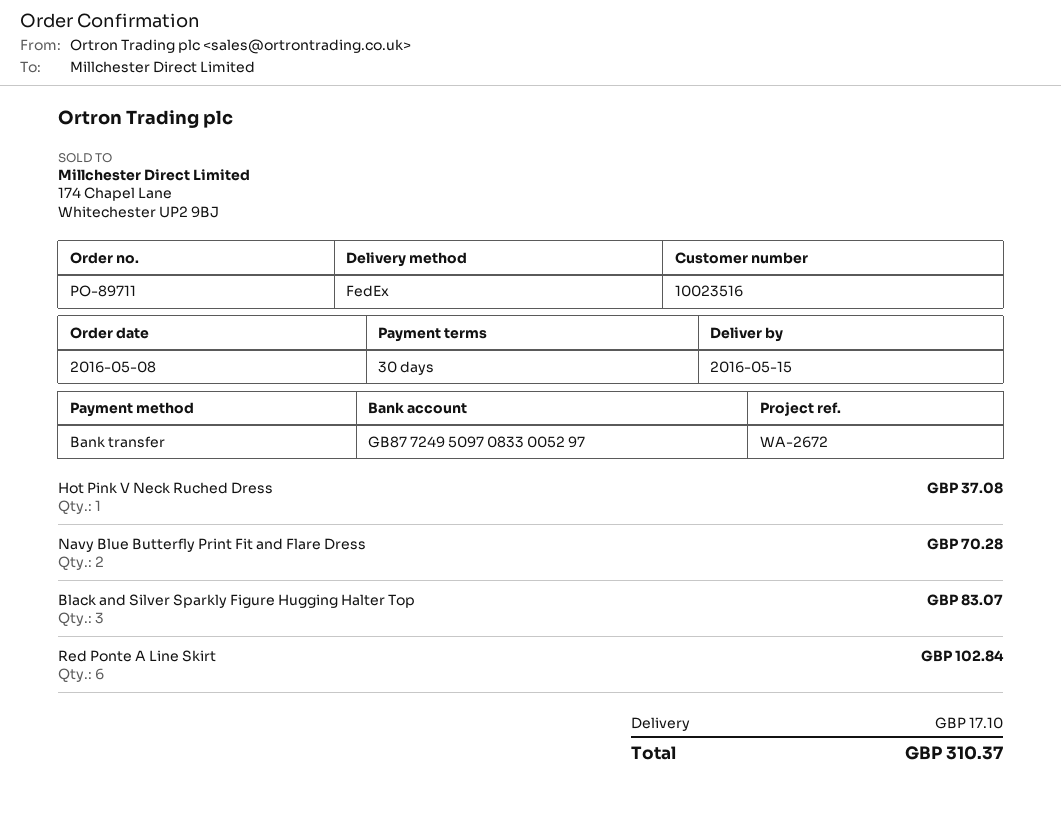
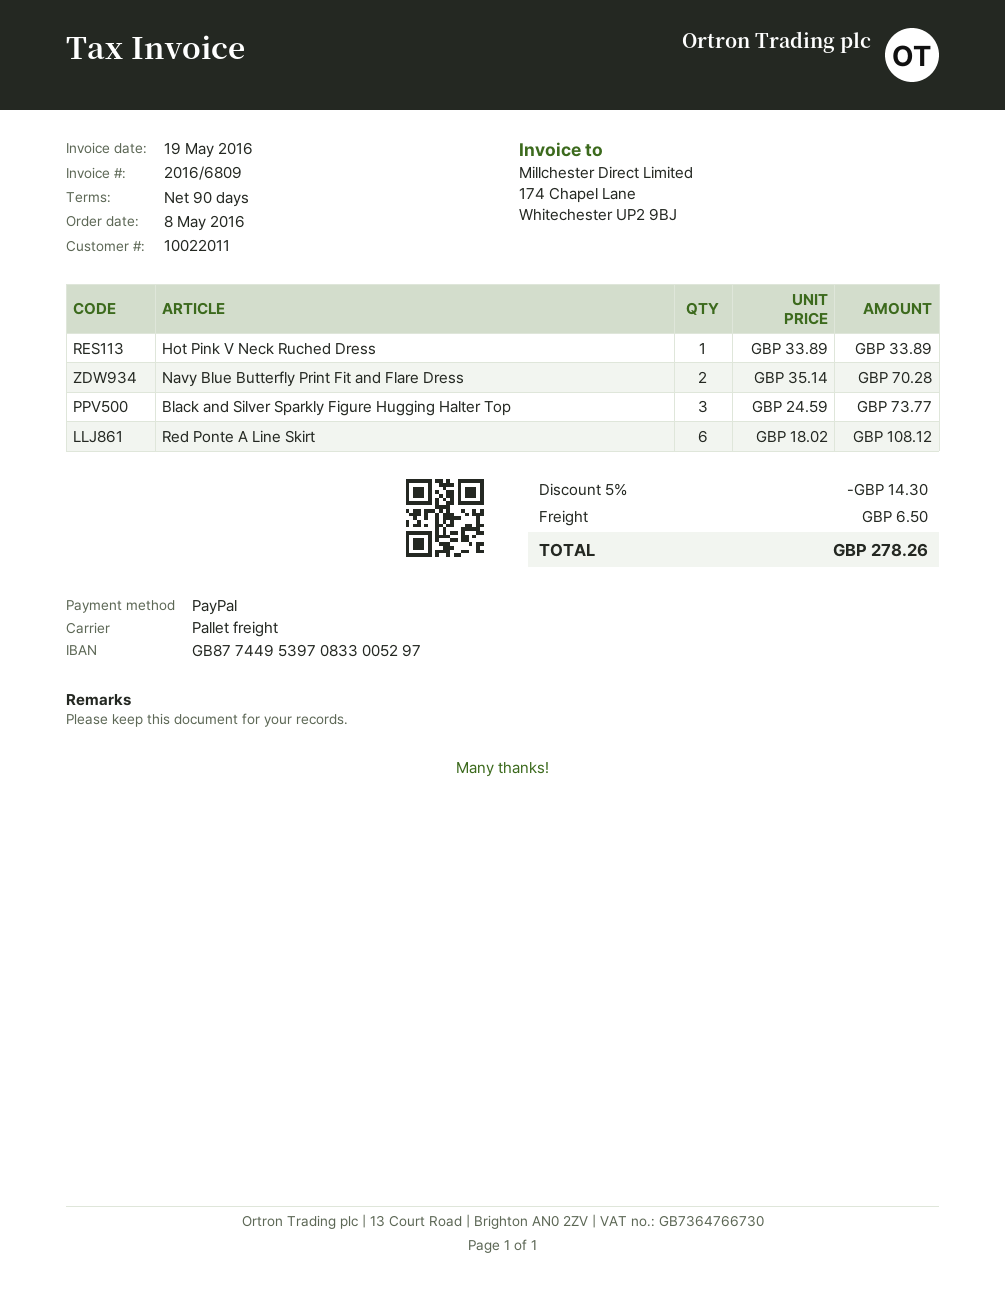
payment terms: 30 days -> 90 days
customer number: 10023516 -> 10022011
payment method: bank transfer -> PayPal
bank account: GB87724950970833005297 -> GB87744953970833005297
shipping method: FedEx -> pallet freight
Hot Pink V Neck Ruched Dress: 1 for 37.08 -> 1 for 33.89
Black and Silver Sparkly Figure Hugging Halter Top: 3 for 83.07 -> 3 for 73.77
Red Ponte A Line Skirt: 6 for 102.84 -> 6 for 108.12
discount: none -> 5% = 14.30
shipping: 17.10 -> 6.50
total: 310.37 -> 278.26

